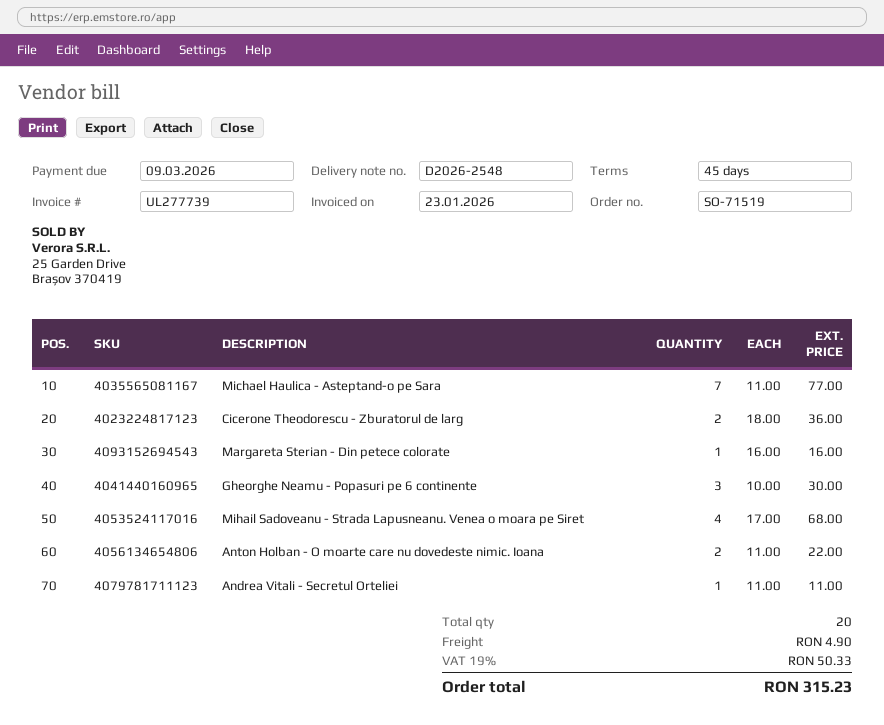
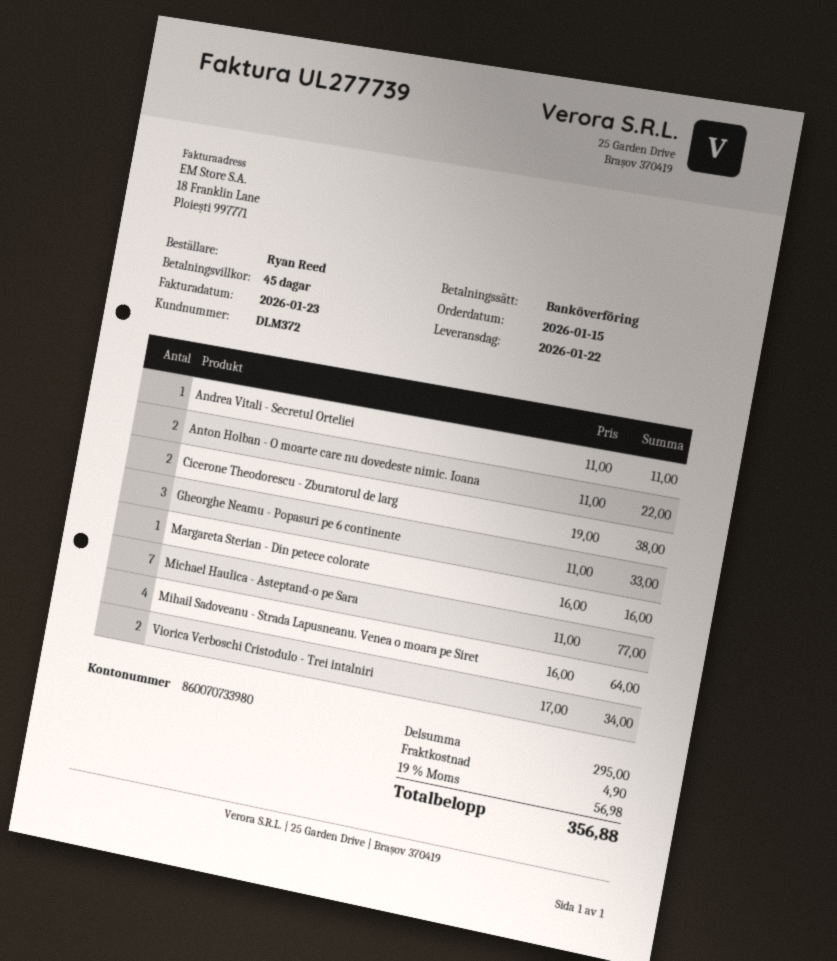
Cicerone Theodorescu - Zburatorul de larg: 2 x 18.00 = 36.00 -> 2 x 19.00 = 38.00
Gheorghe Neamu - Popasuri pe 6 continente: 3 x 10.00 = 30.00 -> 3 x 11.00 = 33.00
Mihail Sadoveanu - Strada Lapusneanu. Venea o moara pe Siret: 4 x 17.00 = 68.00 -> 4 x 16.00 = 64.00
Viorica Verboschi Cristodulo - Trei intalniri: none -> 2 x 17.00 = 34.00
tax: 19% = 50.33 -> 19% = 56.98
total: 315.23 -> 356.88

